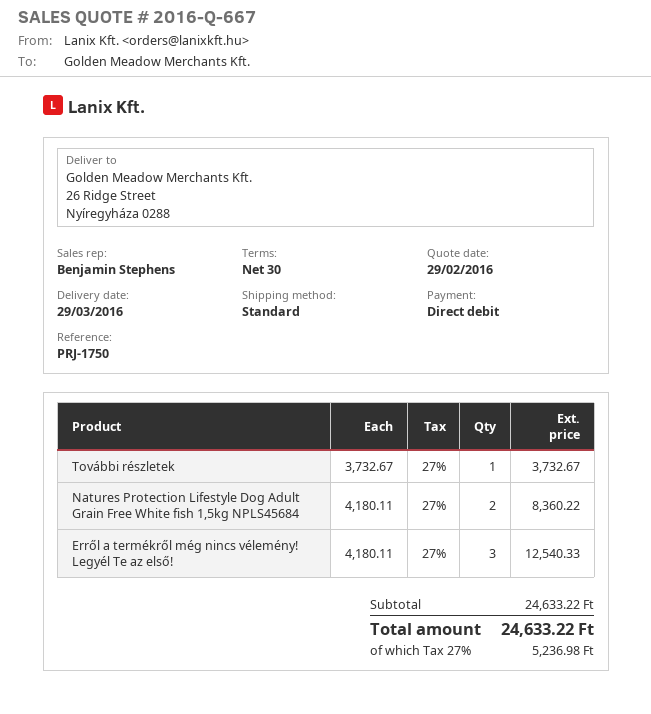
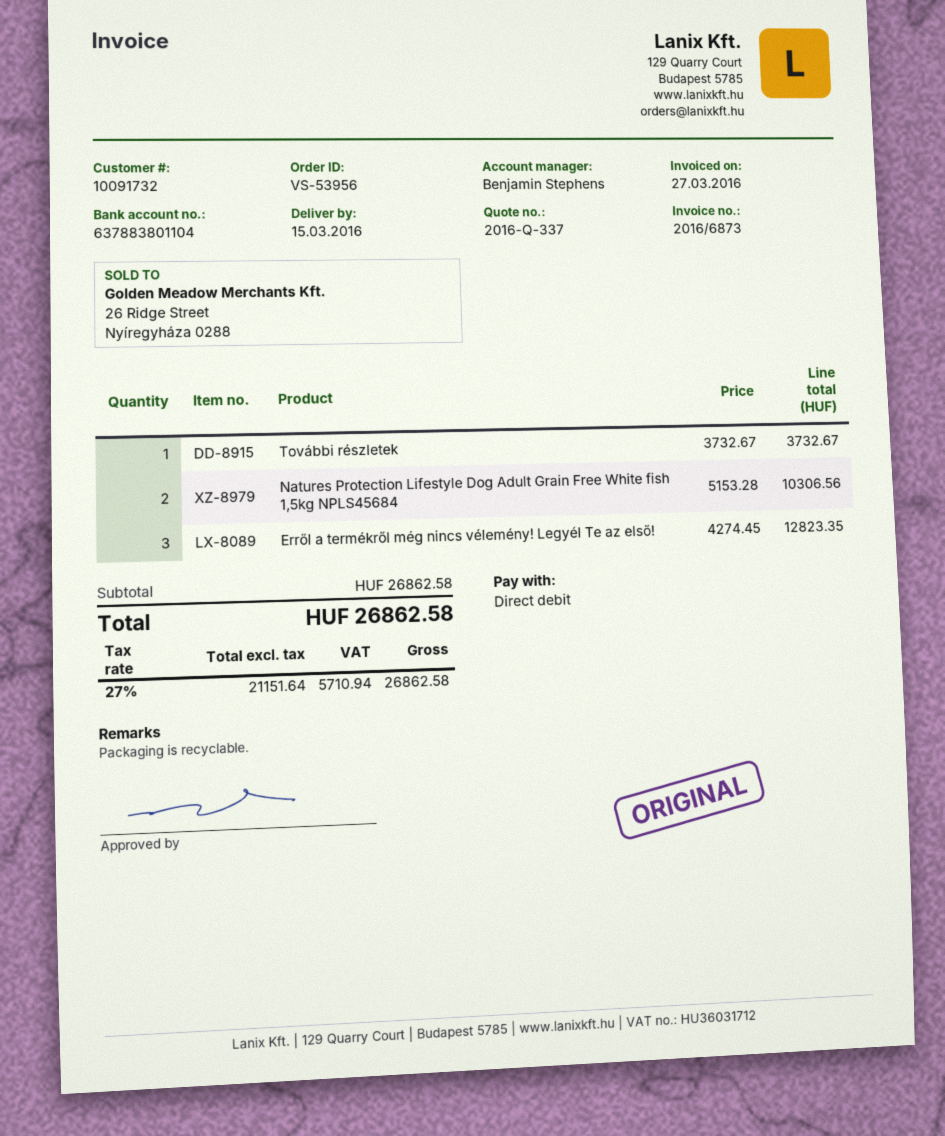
quote number: 2016-Q-667 -> 2016-Q-337
delivery date: 2016-03-29 -> 2016-03-15
Natures Protection Lifestyle Dog Adult Grain Free White fish 1,5kg NPLS45684: 2 x 4180.11 = 8360.22 -> 2 x 5153.28 = 10306.56
Erről a termékről még nincs vélemény! Legyél Te az első!: 3 x 4180.11 = 12540.33 -> 3 x 4274.45 = 12823.35
subtotal: 24633.22 -> 26862.58
tax: 27% = 5236.98 -> 27% = 5710.94
total: 24633.22 -> 26862.58

